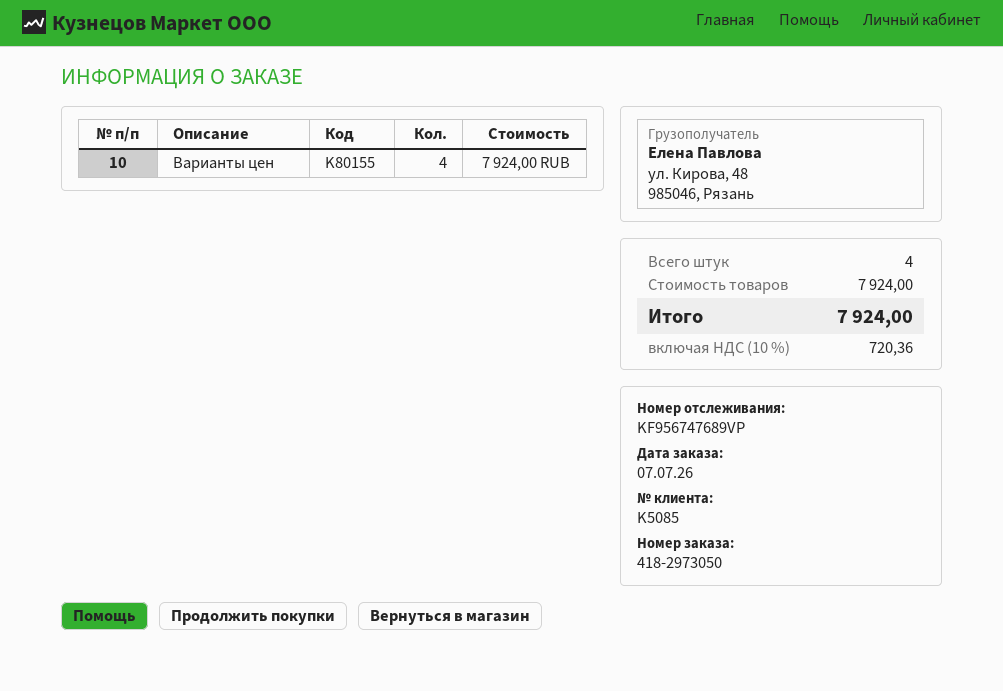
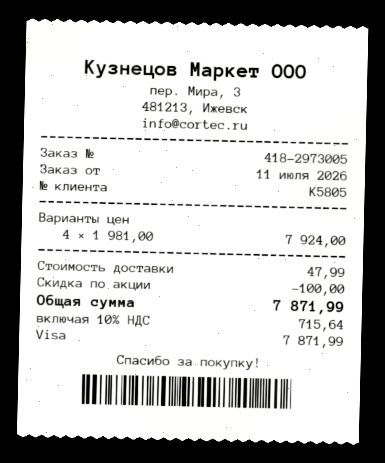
order number: 418-2973050 -> 418-2973005
order date: 2026-07-07 -> 2026-07-11
customer number: K5085 -> K5805
discount: none -> 100.00
shipping: none -> 47.99
tax: 10% = 720.36 -> 10% = 715.64
total: 7924.00 -> 7871.99

